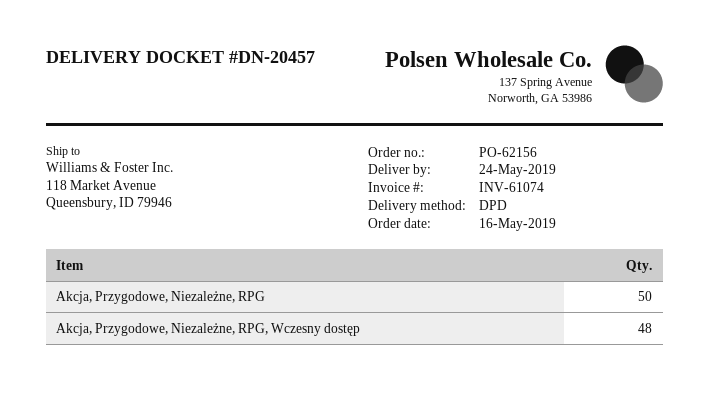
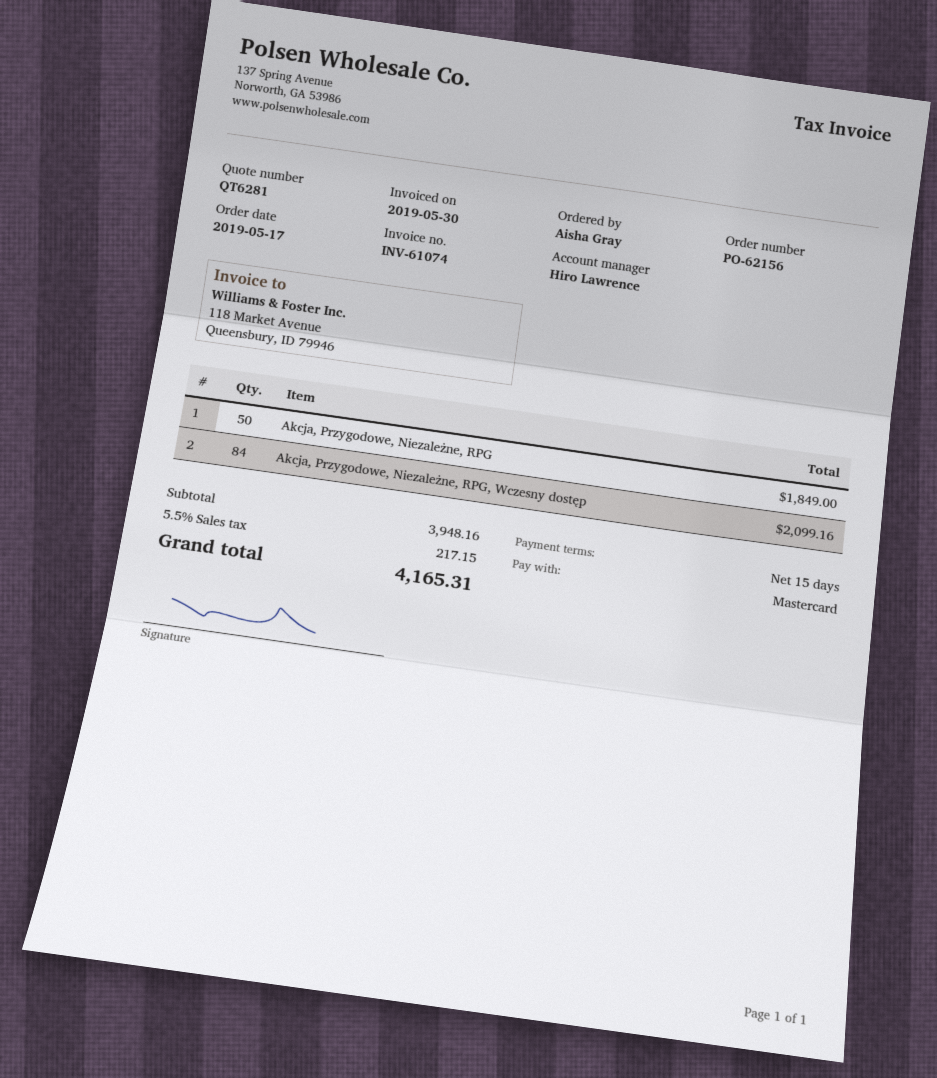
order date: 2019-05-16 -> 2019-05-17
Akcja, Przygodowe, Niezależne, RPG, Wczesny dostęp: 48 -> 84

